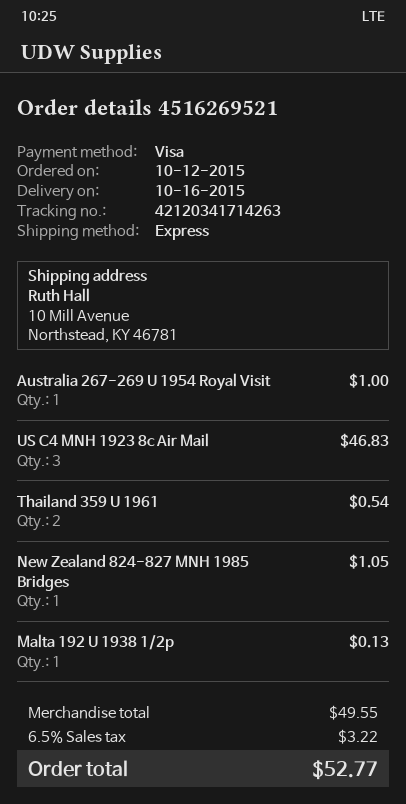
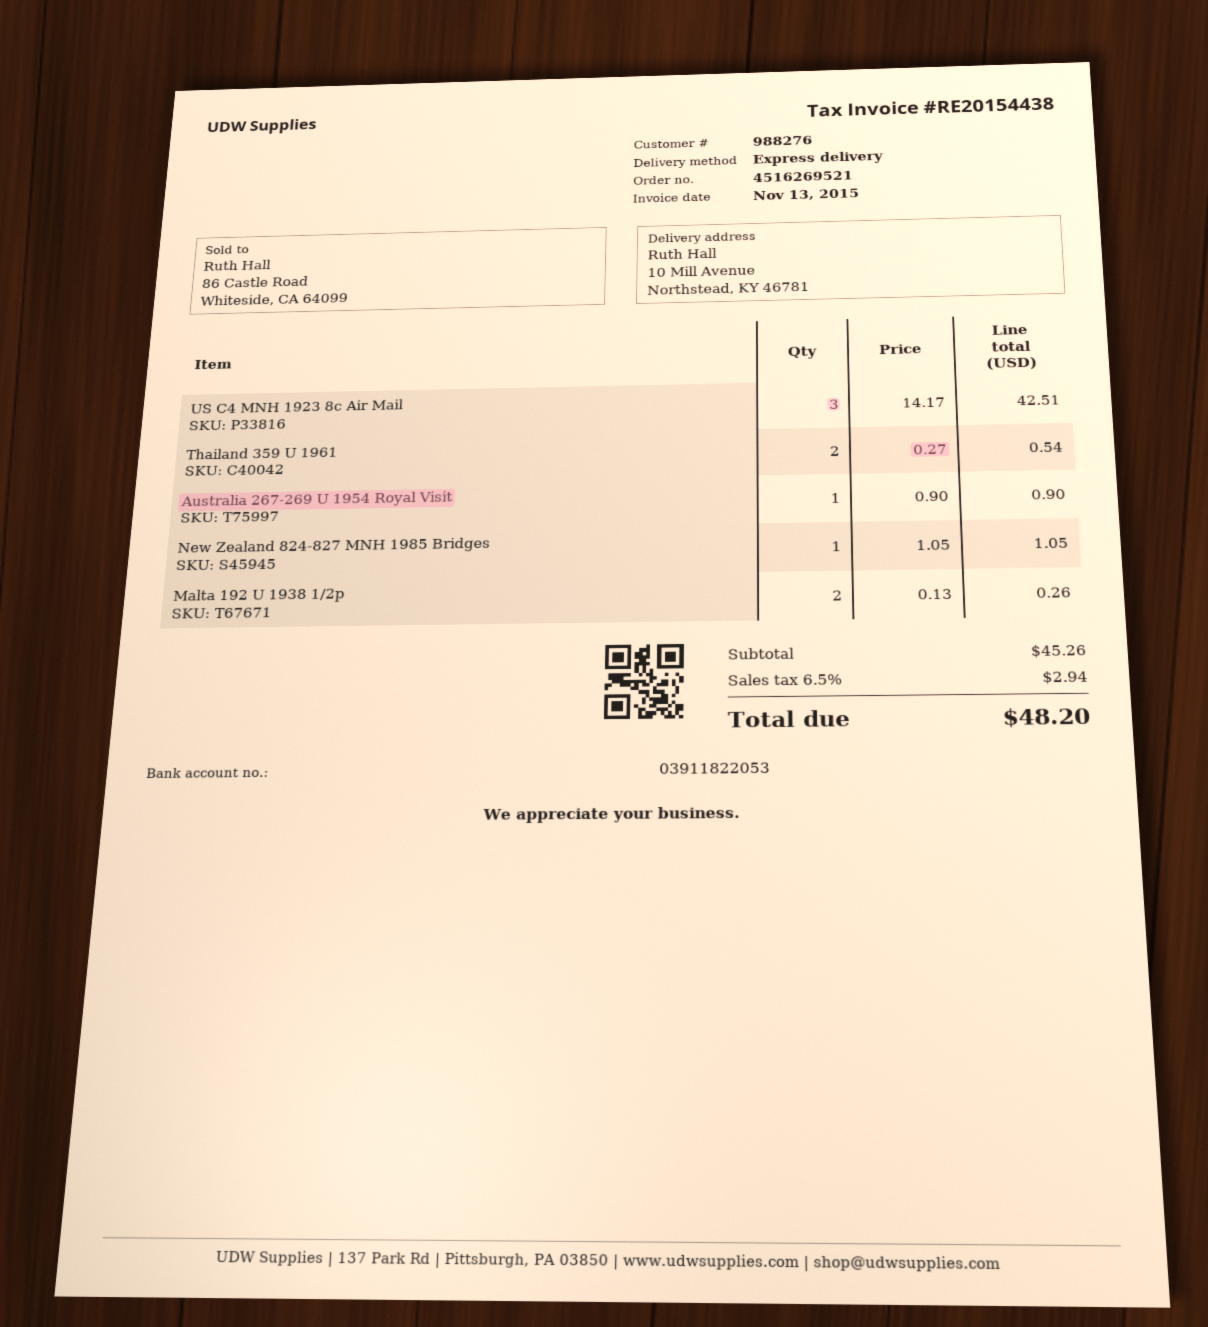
Australia 267-269 U 1954 Royal Visit: 1 for 1.00 -> 1 for 0.90
US C4 MNH 1923 8c Air Mail: 3 for 46.83 -> 3 for 42.51
Malta 192 U 1938 1/2p: 1 for 0.13 -> 2 for 0.26
subtotal: 49.55 -> 45.26
tax: 6.5% = 3.22 -> 6.5% = 2.94
total: 52.77 -> 48.20

